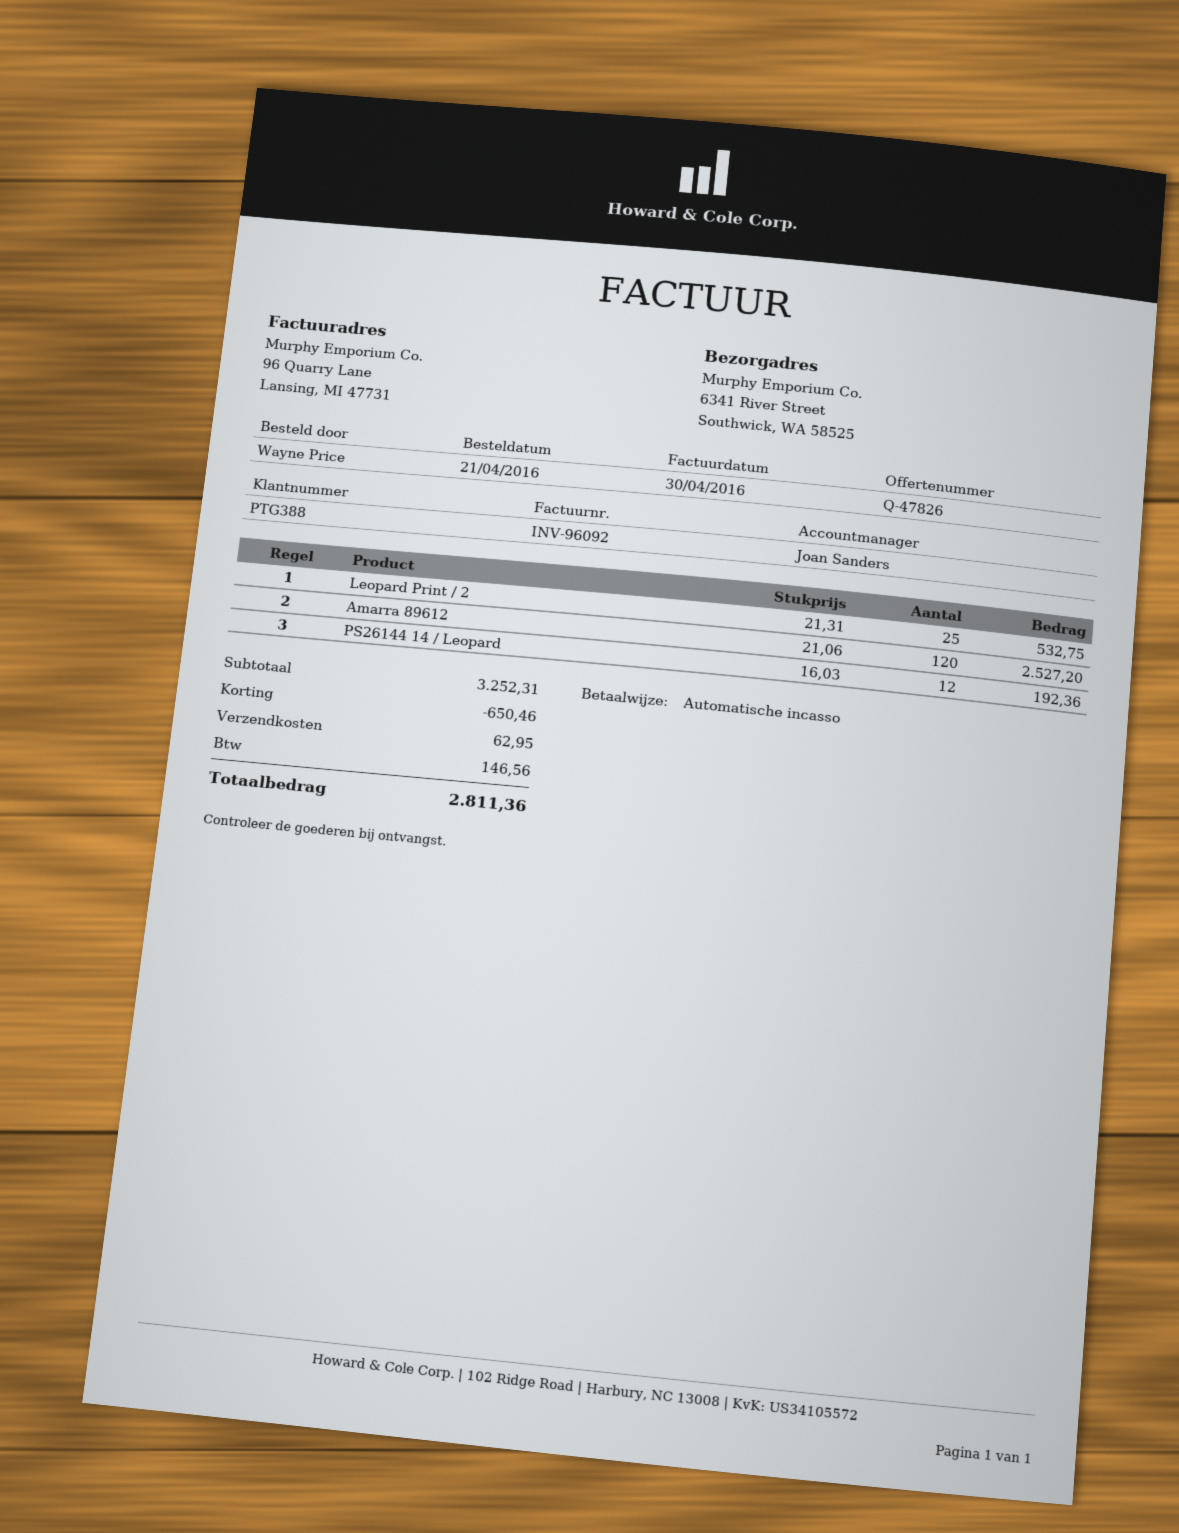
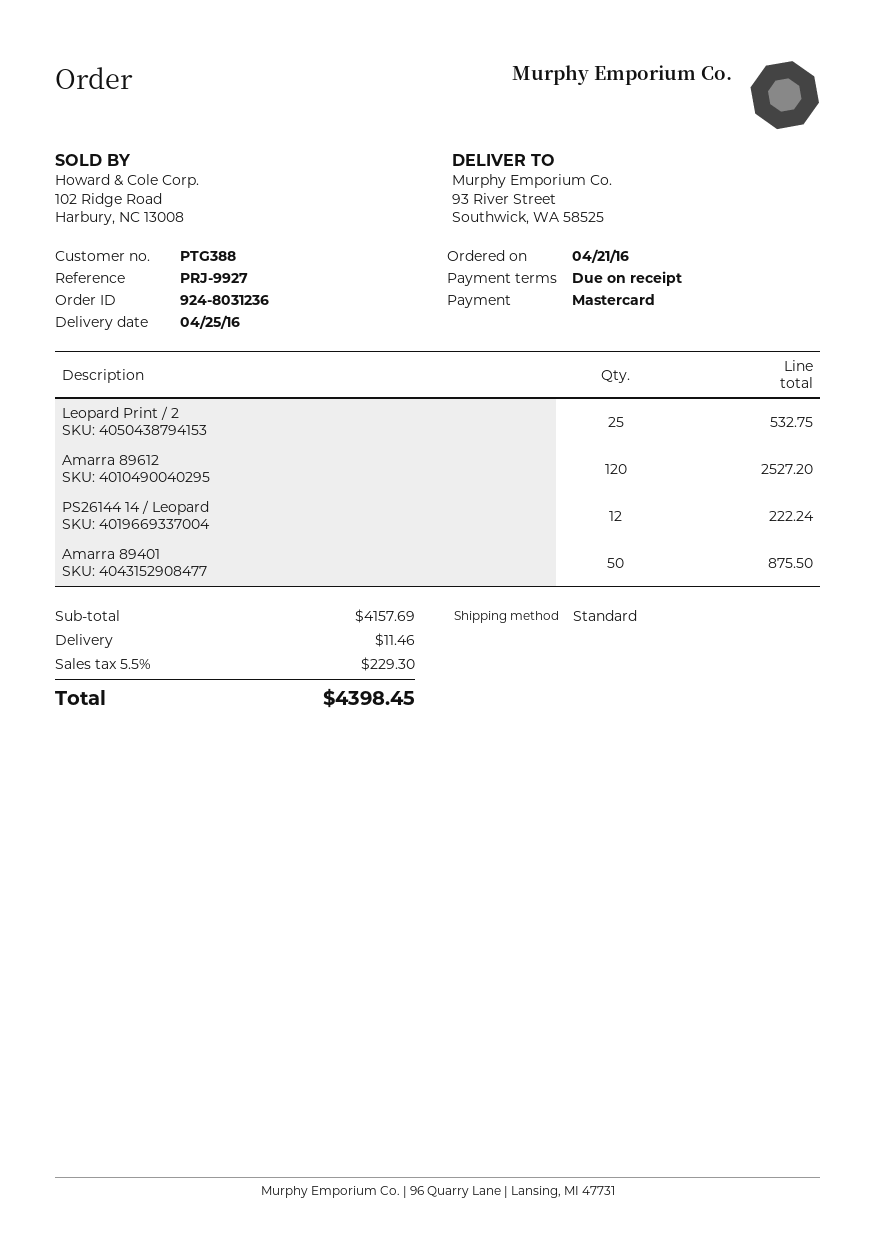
payment method: direct debit -> Mastercard
ship to: 6341 River Street, Southwick, WA 58525 -> 93 River Street, Southwick, WA 58525
PS26144 14 / Leopard: 12 for 192.36 -> 12 for 222.24
Amarra 89401: none -> 50 for 875.50
subtotal: 3252.31 -> 4157.69
discount: 650.46 -> none
shipping: 62.95 -> 11.46
tax: 146.56 -> 229.30
total: 2811.36 -> 4398.45

